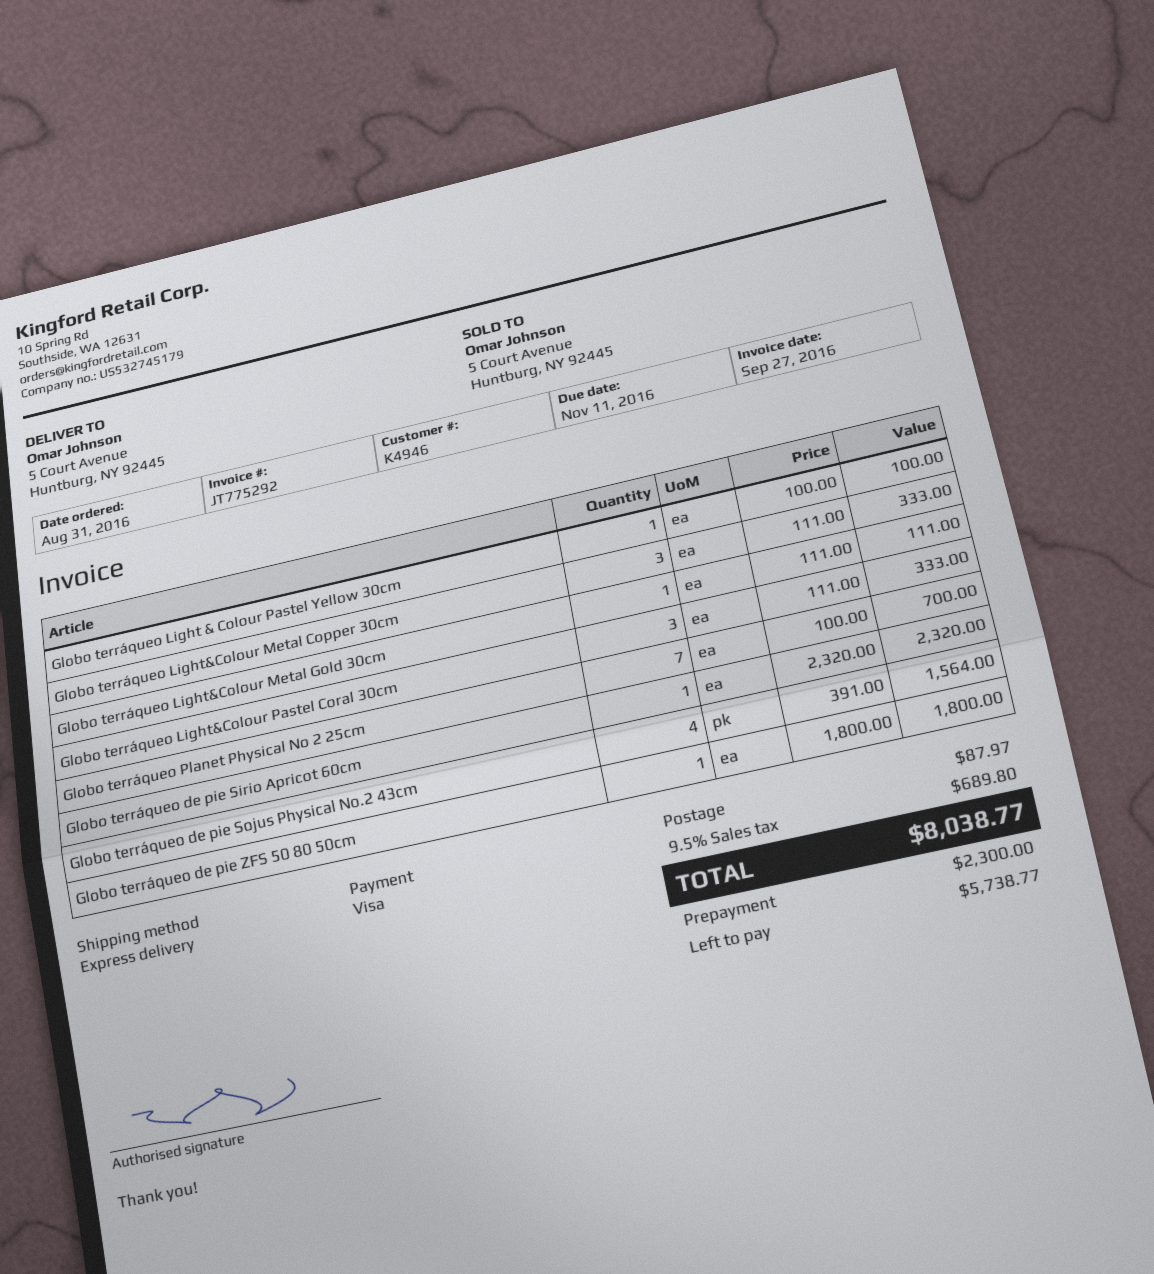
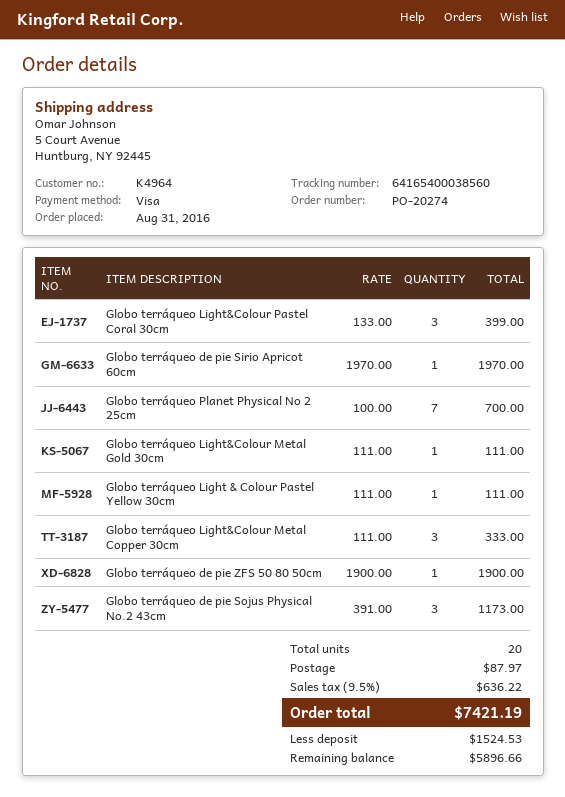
customer number: K4946 -> K4964
Globo terráqueo Light & Colour Pastel Yellow 30cm: 1 x 100.00 = 100.00 -> 1 x 111.00 = 111.00
Globo terráqueo Light&Colour Pastel Coral 30cm: 3 x 111.00 = 333.00 -> 3 x 133.00 = 399.00
Globo terráqueo de pie Sirio Apricot 60cm: 1 x 2320.00 = 2320.00 -> 1 x 1970.00 = 1970.00
Globo terráqueo de pie Sojus Physical No.2 43cm: 4 x 391.00 = 1564.00 -> 3 x 391.00 = 1173.00
Globo terráqueo de pie ZFS 50 80 50cm: 1 x 1800.00 = 1800.00 -> 1 x 1900.00 = 1900.00
tax: 9.5% = 689.80 -> 9.5% = 636.22
total: 8038.77 -> 7421.19
deposit: 2300.00 -> 1524.53
balance: 5738.77 -> 5896.66

